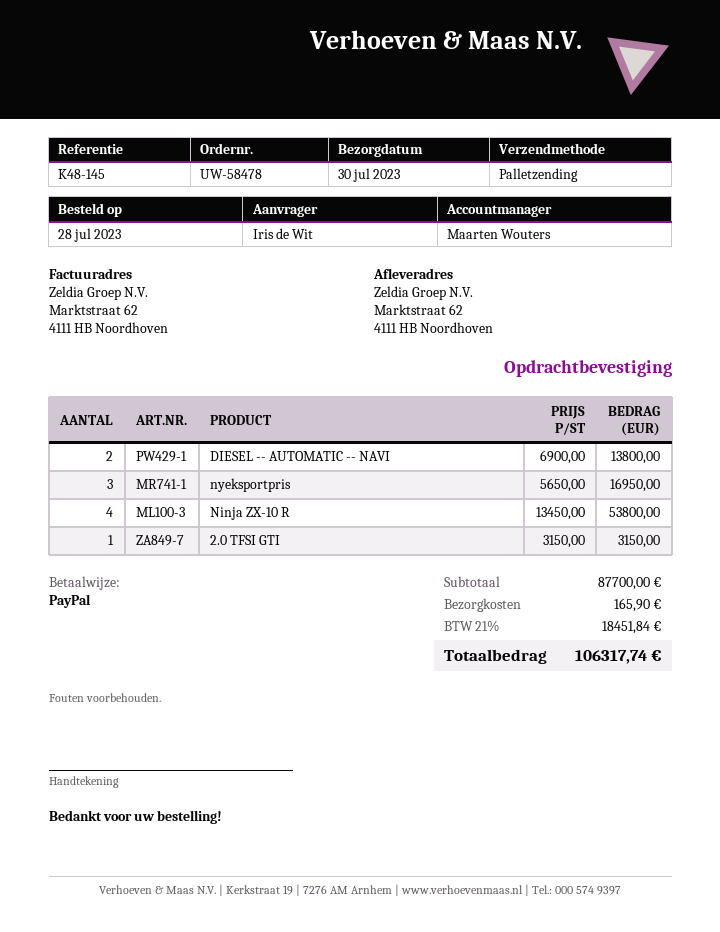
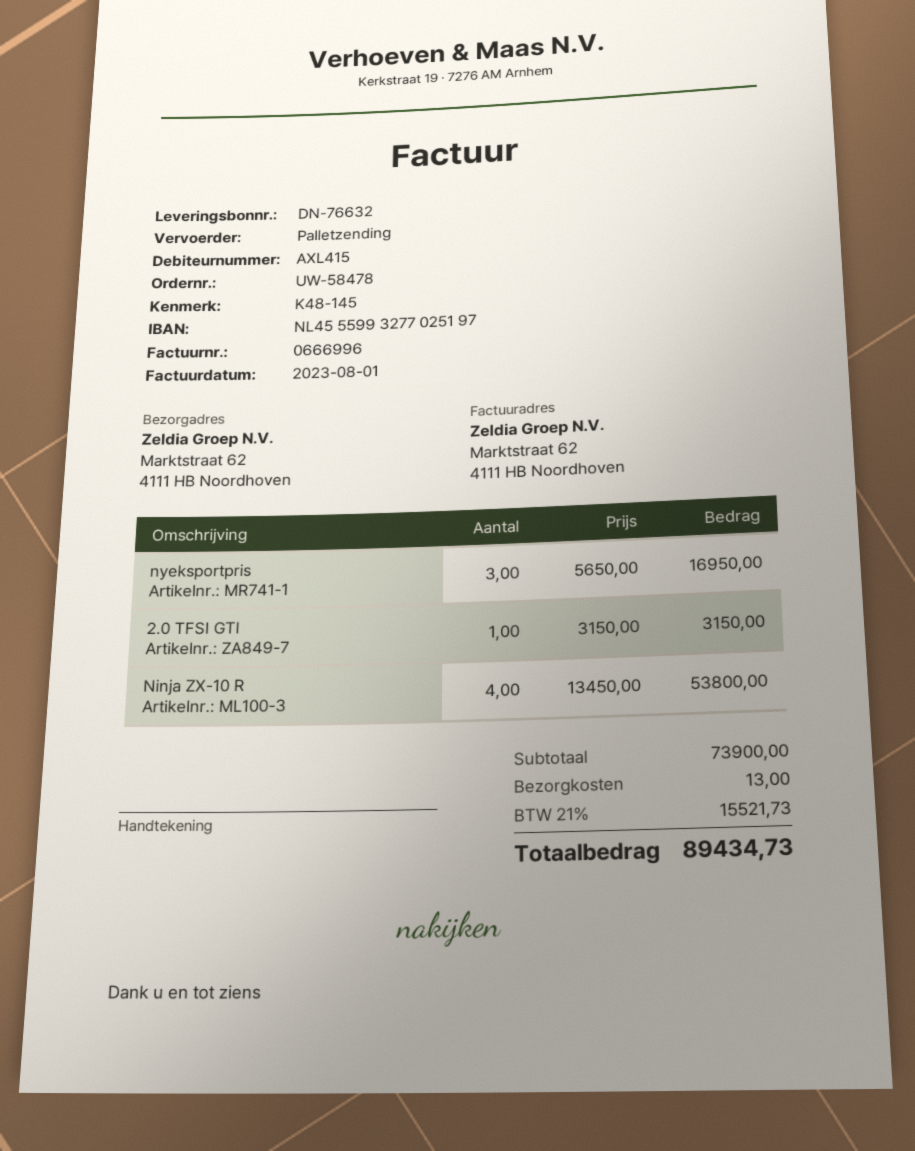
DIESEL -- AUTOMATIC -- NAVI: 2 x 6900.00 = 13800.00 -> none
subtotal: 87700.00 -> 73900.00
shipping: 165.90 -> 13.00
tax: 21% = 18451.84 -> 21% = 15521.73
total: 106317.74 -> 89434.73

